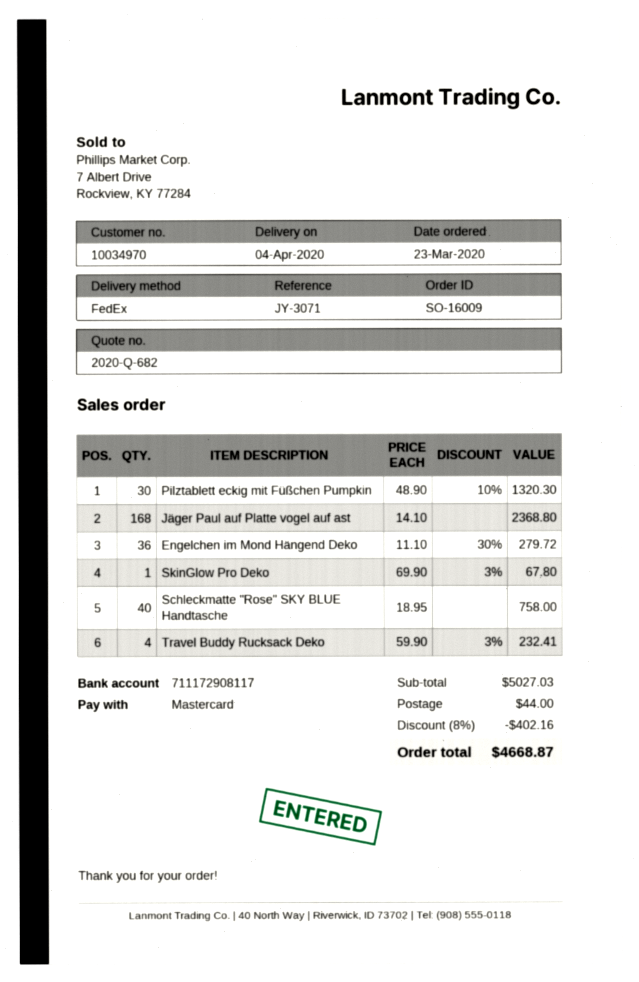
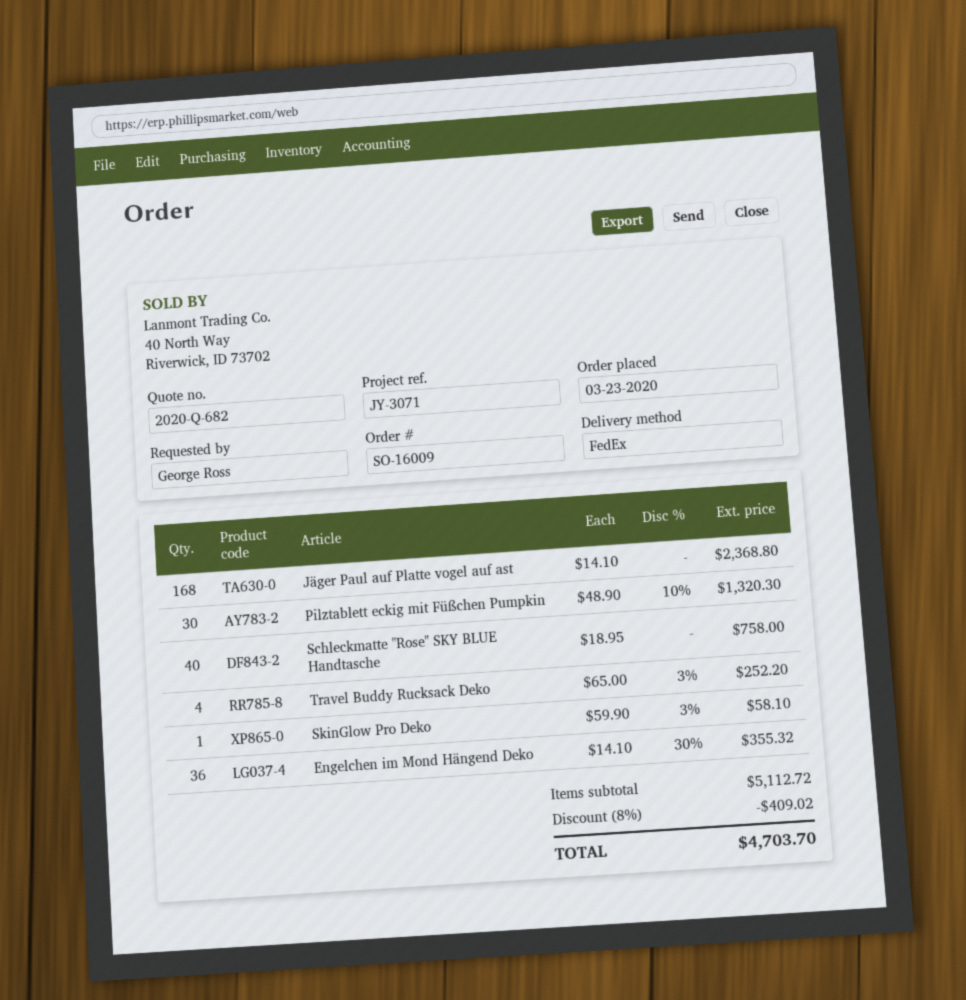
Engelchen im Mond Hängend Deko: 36 x 11.10 - 30% = 279.72 -> 36 x 14.10 - 30% = 355.32
SkinGlow Pro Deko: 1 x 69.90 - 3% = 67.80 -> 1 x 59.90 - 3% = 58.10
Travel Buddy Rucksack Deko: 4 x 59.90 - 3% = 232.41 -> 4 x 65.00 - 3% = 252.20
subtotal: 5027.03 -> 5112.72
discount: 8% = 402.16 -> 8% = 409.02
shipping: 44.00 -> none
total: 4668.87 -> 4703.70

